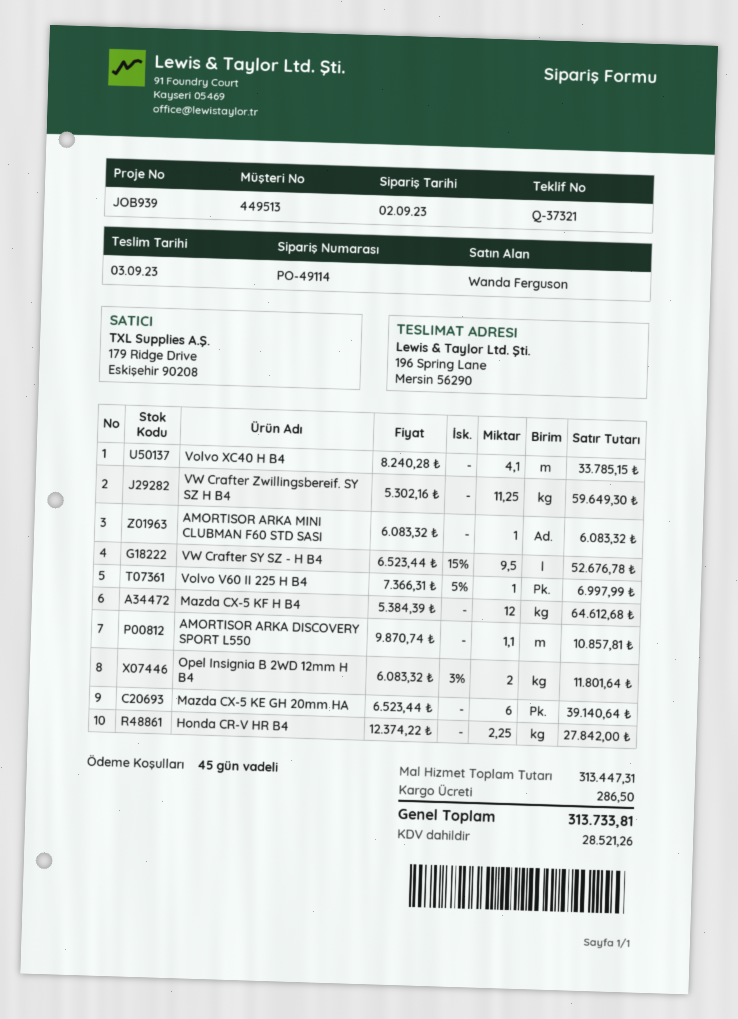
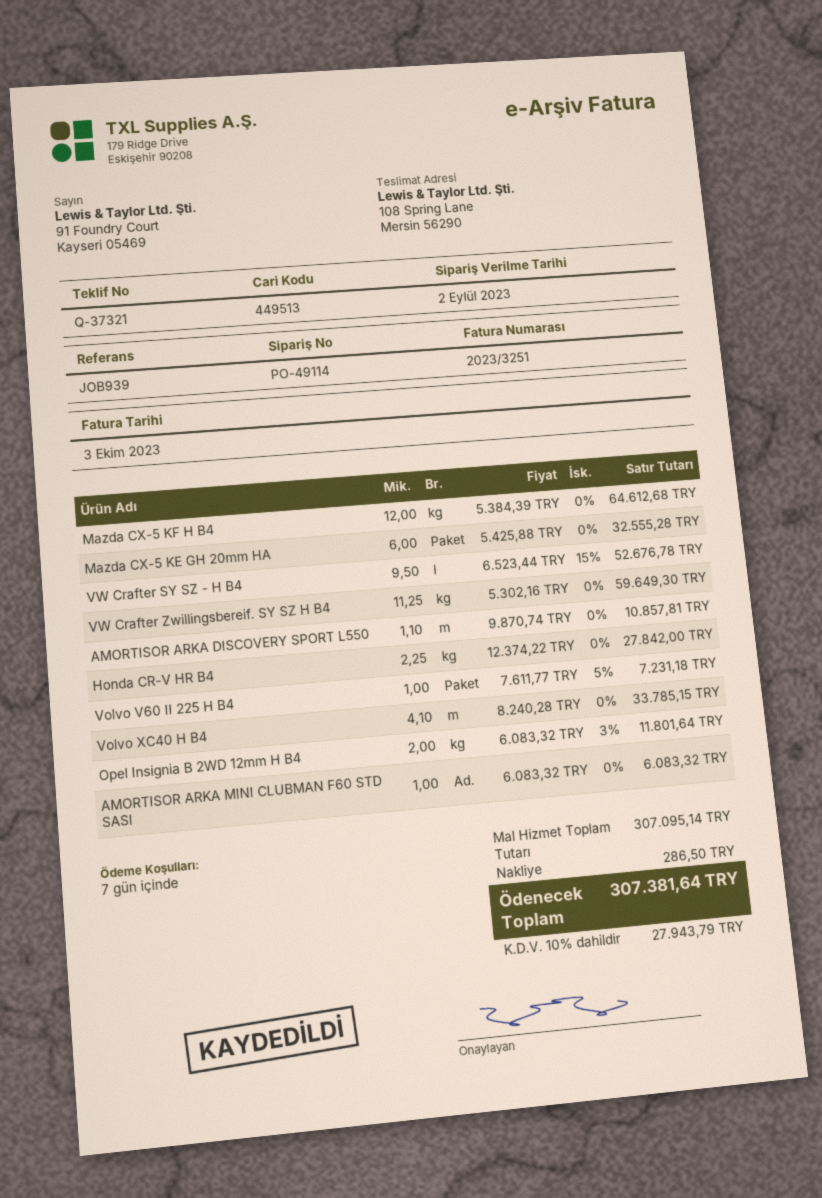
payment terms: 45 days -> 7 days
ship to: 196 Spring Lane, Mersin 56290 -> 108 Spring Lane, Mersin 56290
Volvo V60 II 225 H B4: 1 x 7366.31 - 5% = 6997.99 -> 1 x 7611.77 - 5% = 7231.18
Mazda CX-5 KE GH 20mm HA: 6 x 6523.44 = 39140.64 -> 6 x 5425.88 = 32555.28
subtotal: 313447.31 -> 307095.14
tax: 28521.26 -> 27943.79
total: 313733.81 -> 307381.64

